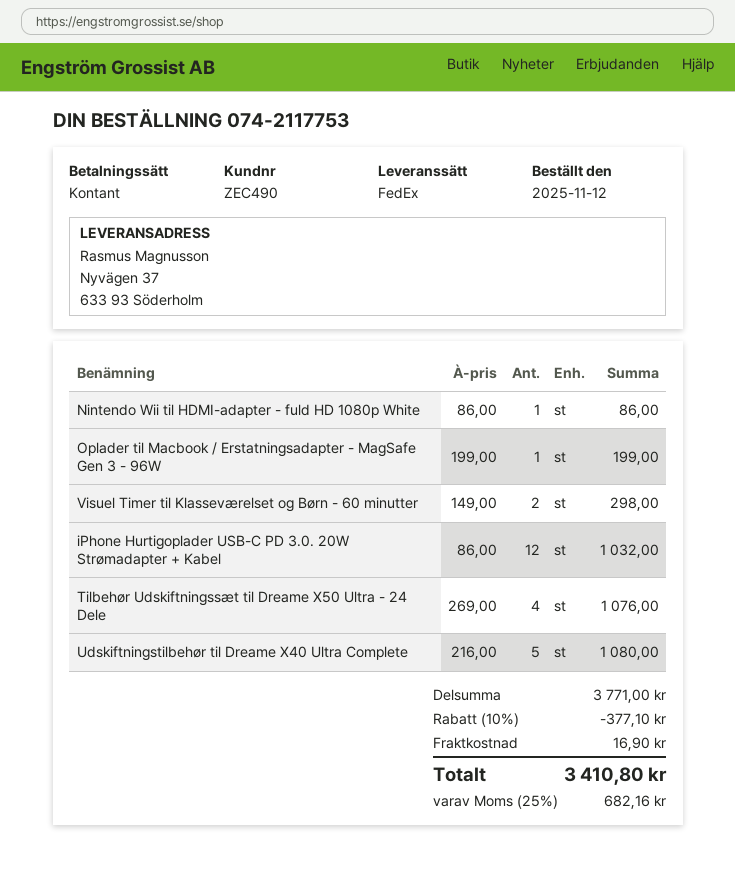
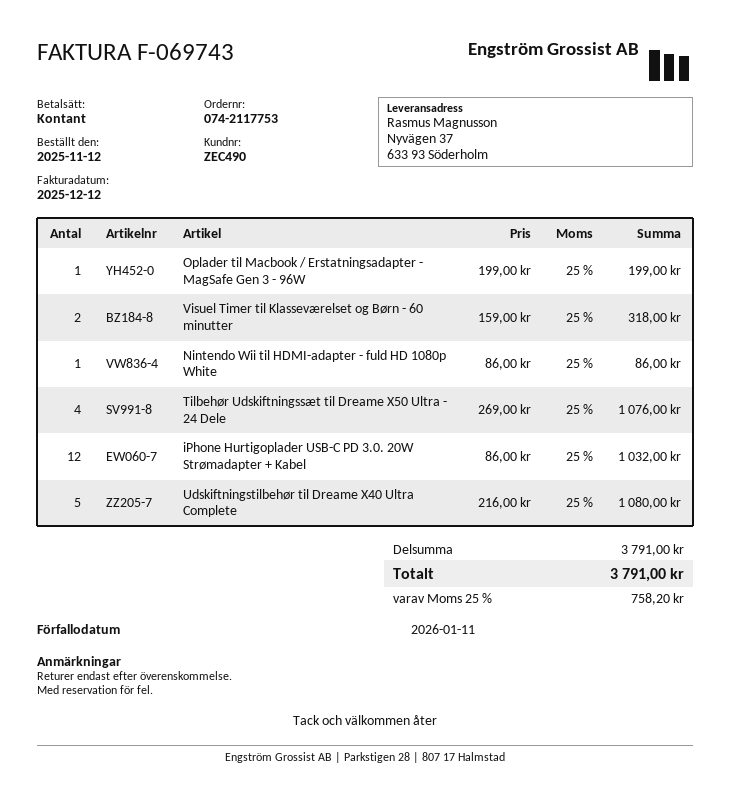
Visuel Timer til Klasseværelset og Børn - 60 minutter: 2 x 149.00 = 298.00 -> 2 x 159.00 = 318.00
subtotal: 3771.00 -> 3791.00
discount: 10% = 377.10 -> none
shipping: 16.90 -> none
tax: 25% = 682.16 -> 25% = 758.20
total: 3410.80 -> 3791.00

